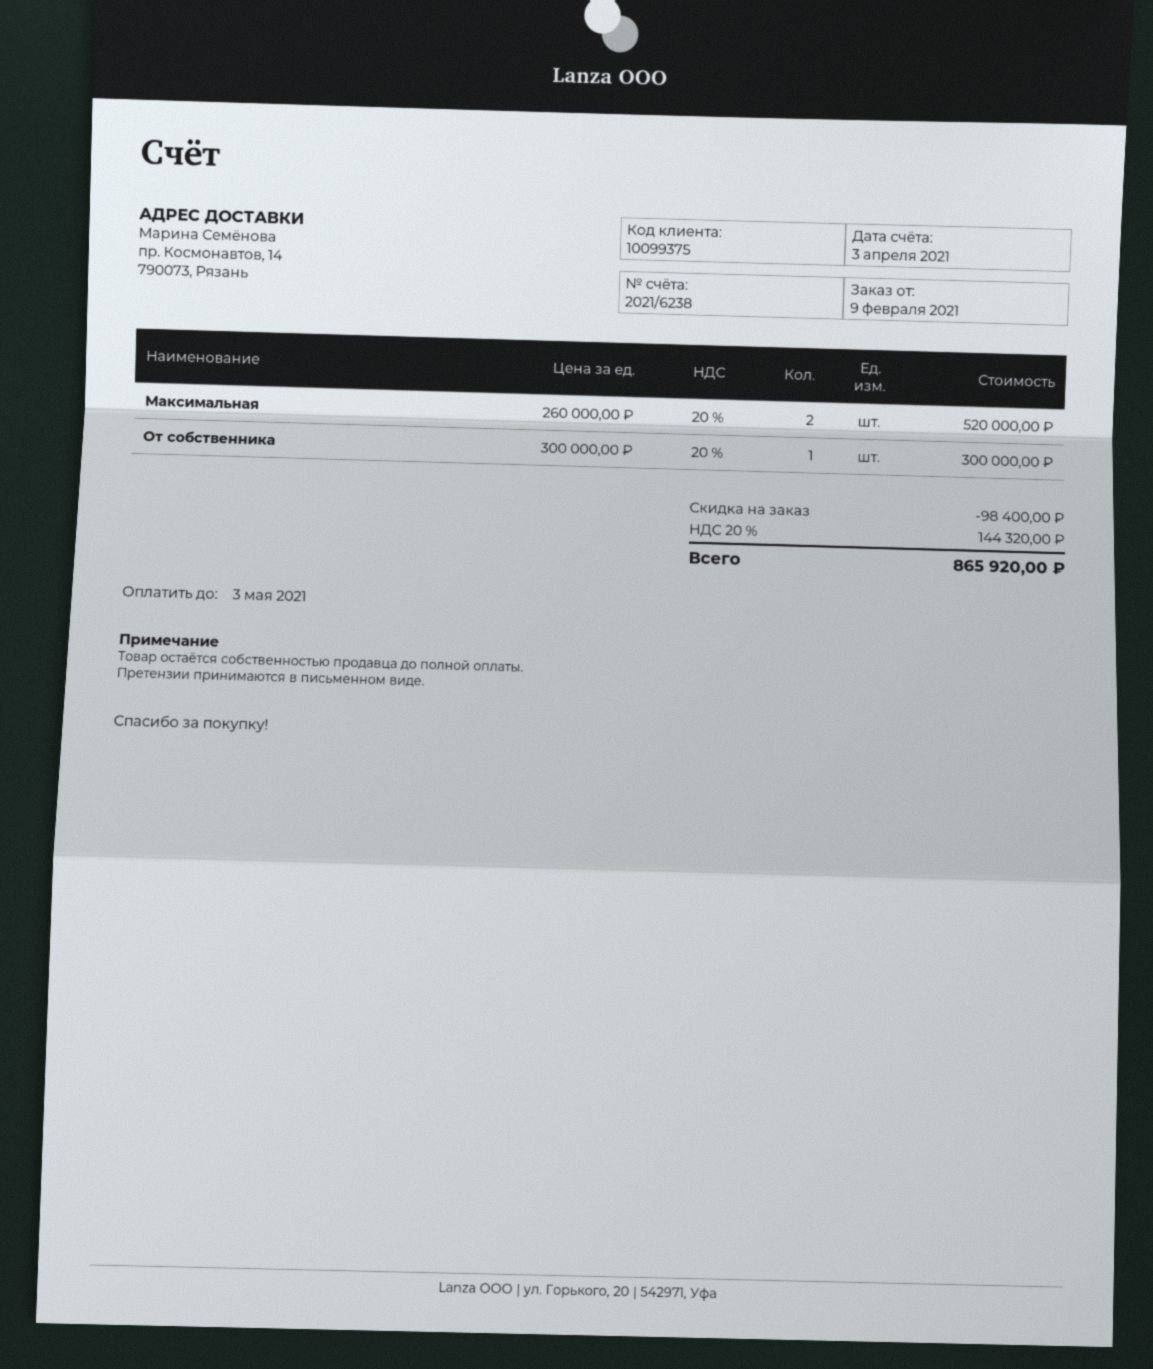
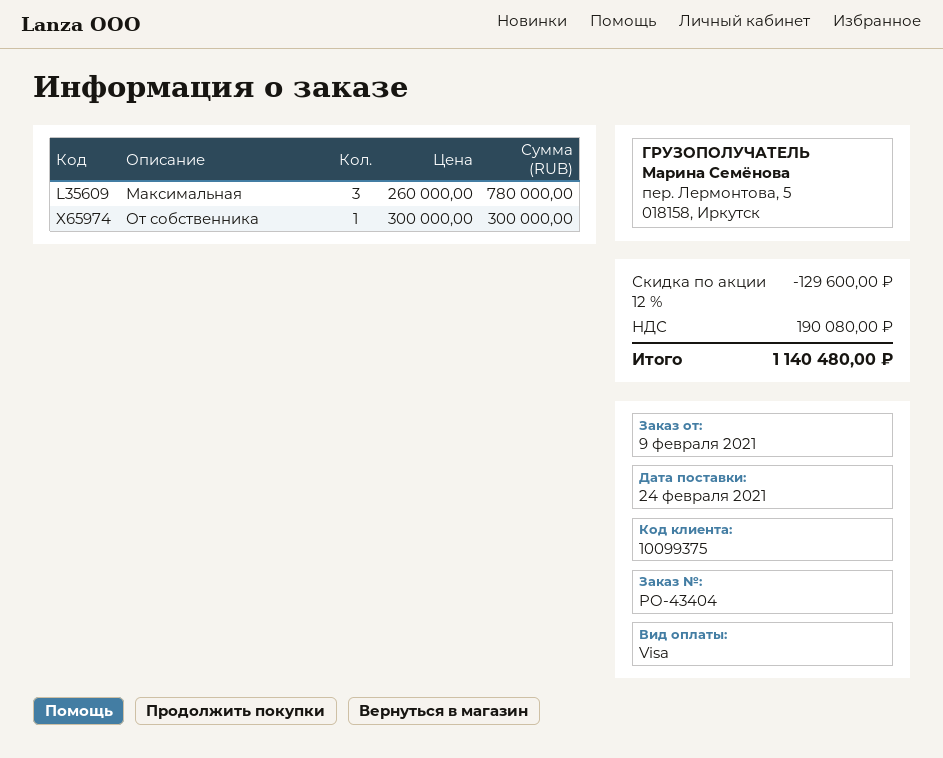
ship to: пр. Космонавтов, 14, 790073, Рязань -> пер. Лермонтова, 5, 018158, Иркутск
Максимальная: 2 x 260000.00 = 520000.00 -> 3 x 260000.00 = 780000.00
discount: 98400.00 -> 129600.00
tax: 144320.00 -> 190080.00
total: 865920.00 -> 1140480.00

